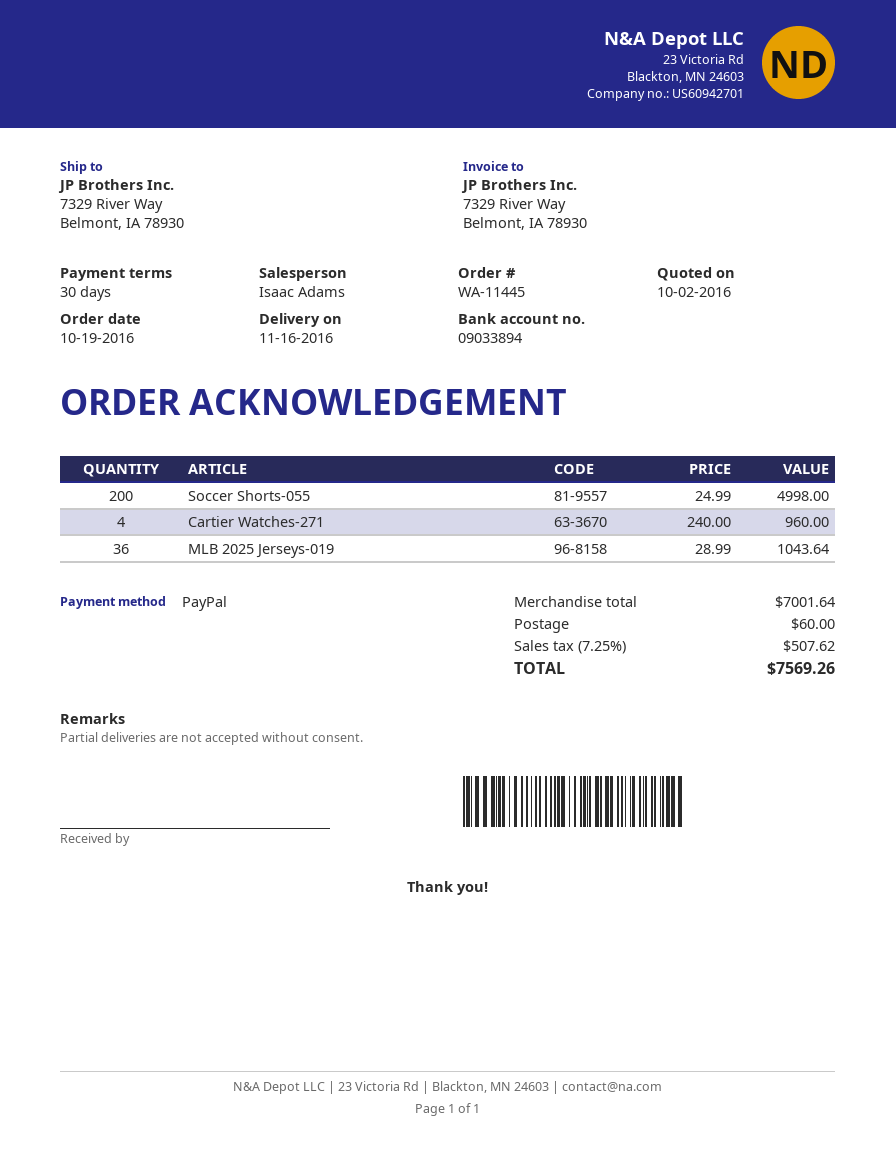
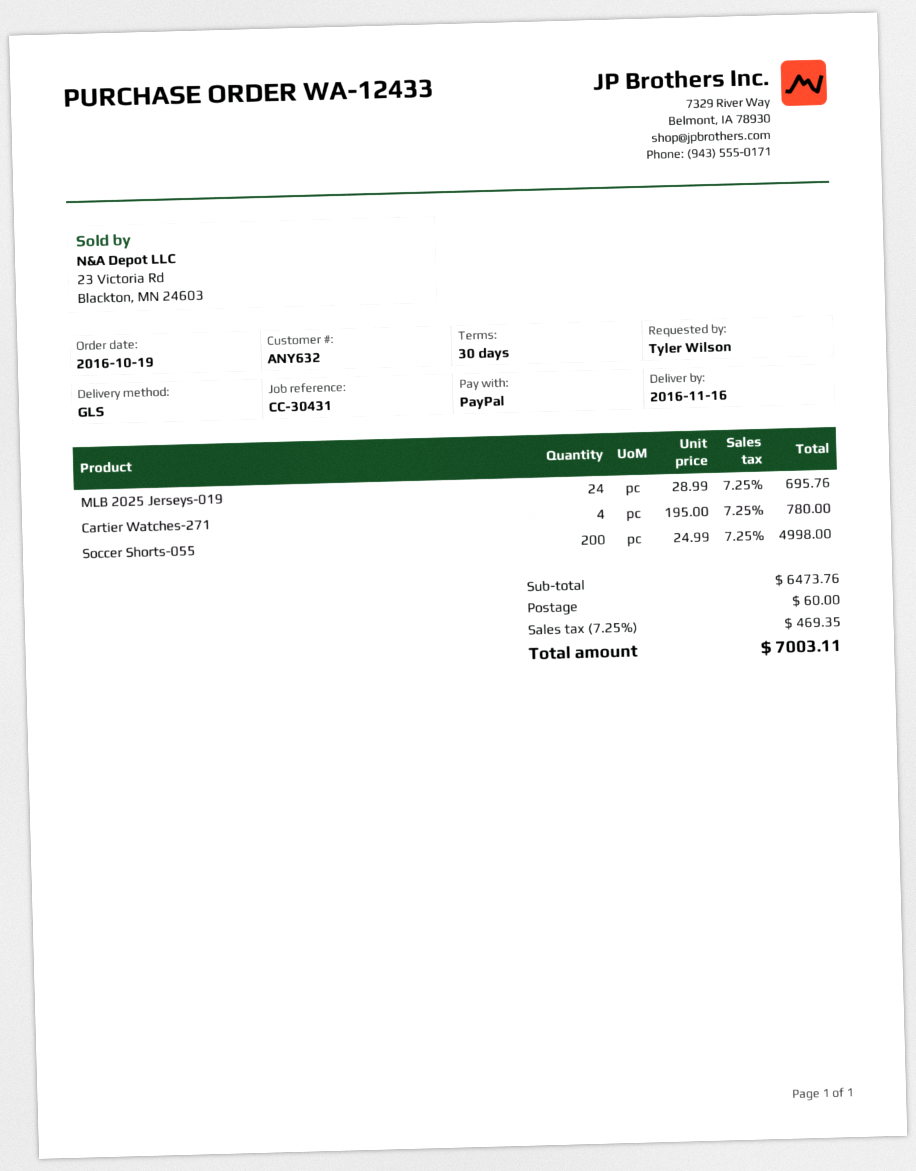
order number: WA-11445 -> WA-12433
Cartier Watches-271: 4 x 240.00 = 960.00 -> 4 x 195.00 = 780.00
MLB 2025 Jerseys-019: 36 x 28.99 = 1043.64 -> 24 x 28.99 = 695.76
subtotal: 7001.64 -> 6473.76
tax: 7.25% = 507.62 -> 7.25% = 469.35
total: 7569.26 -> 7003.11

